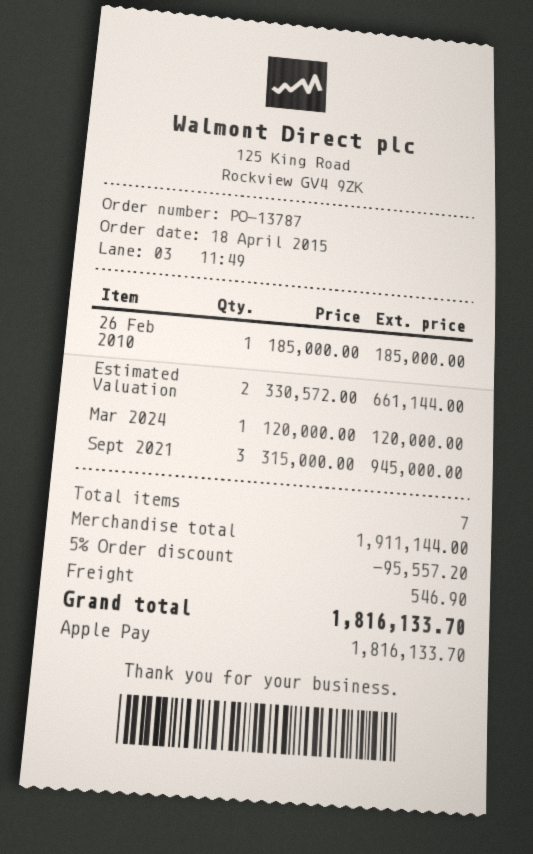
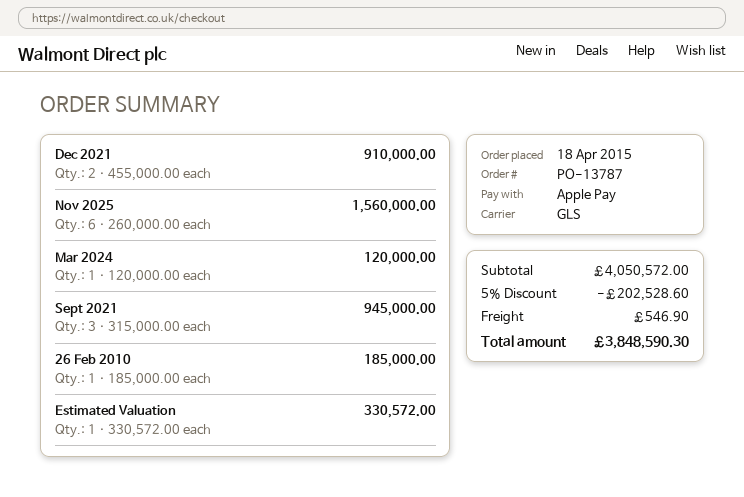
Estimated Valuation: 2 x 330572.00 = 661144.00 -> 1 x 330572.00 = 330572.00
Dec 2021: none -> 2 x 455000.00 = 910000.00
Nov 2025: none -> 6 x 260000.00 = 1560000.00
subtotal: 1911144.00 -> 4050572.00
discount: 5% = 95557.20 -> 5% = 202528.60
total: 1816133.70 -> 3848590.30

